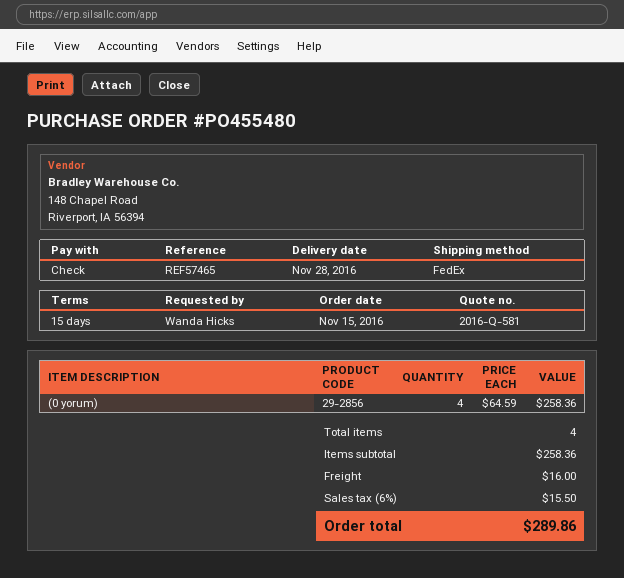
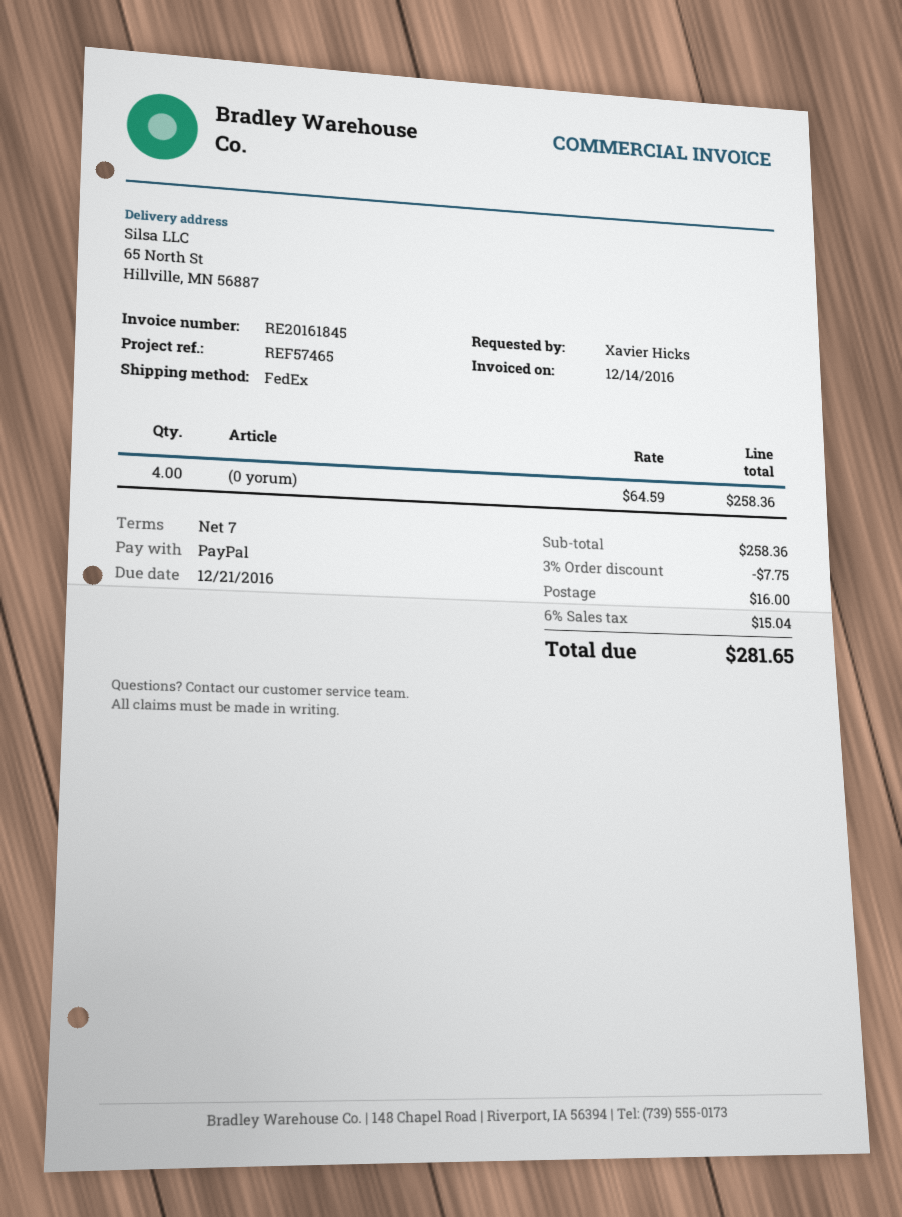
payment terms: 15 days -> 7 days
ordered by: Wanda Hicks -> Xavier Hicks
payment method: cheque -> PayPal
discount: none -> 3% = 7.75
tax: 6% = 15.50 -> 6% = 15.04
total: 289.86 -> 281.65

